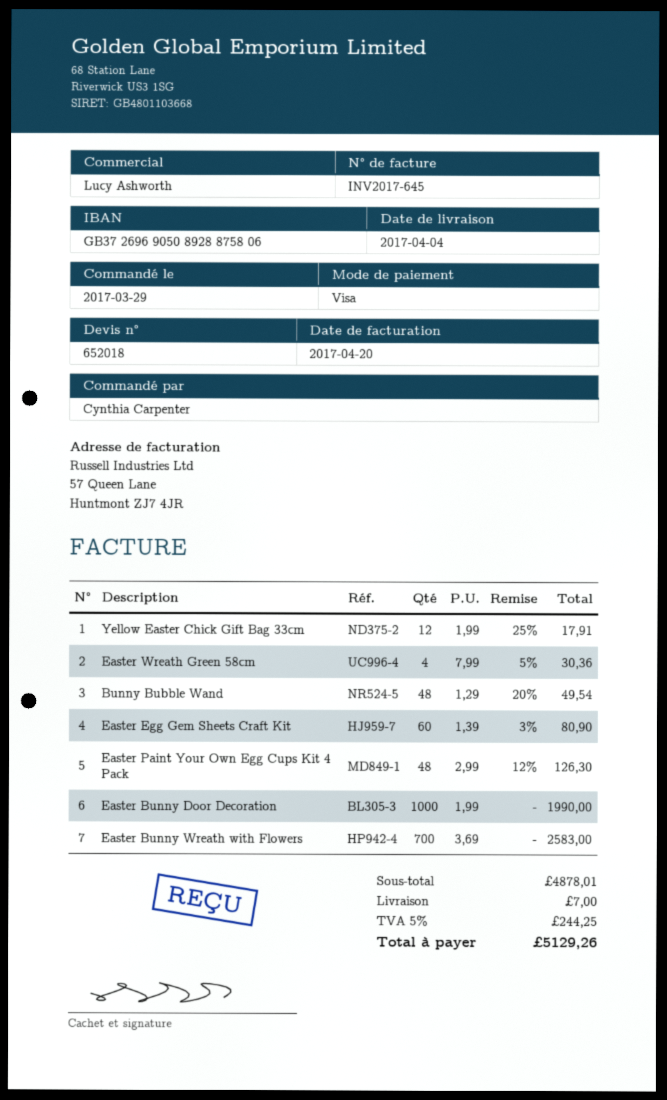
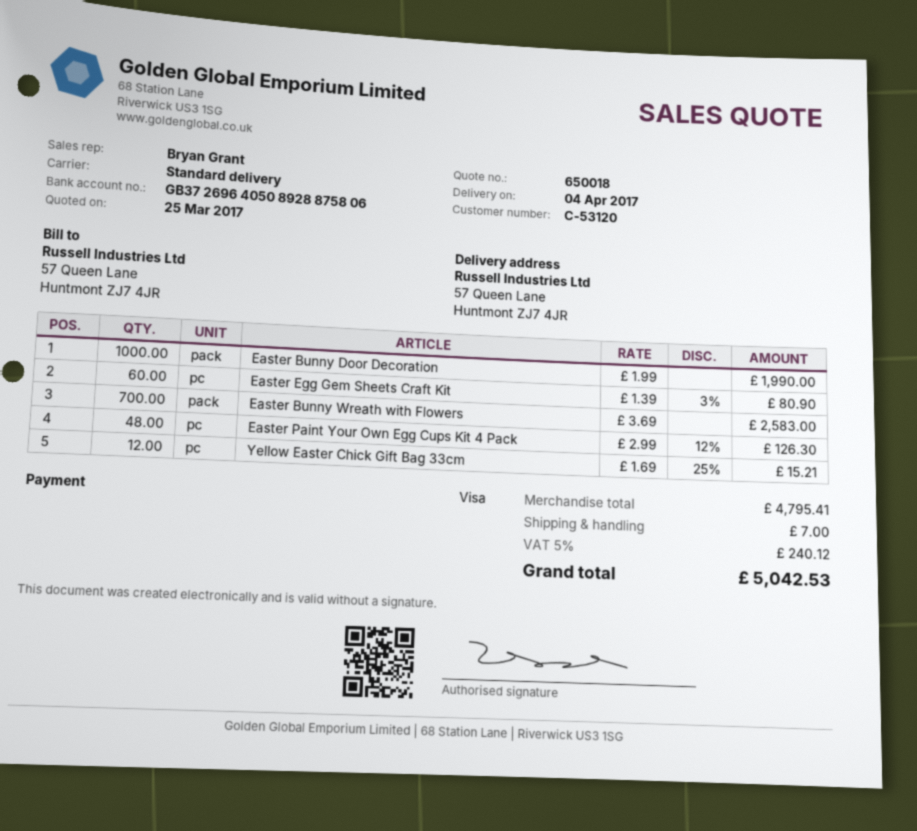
quote number: 652018 -> 650018
sales rep: Lucy Ashworth -> Bryan Grant
bank account: GB37269690508928875806 -> GB37269640508928875806
Yellow Easter Chick Gift Bag 33cm: 12 x 1.99 - 25% = 17.91 -> 12 x 1.69 - 25% = 15.21
Easter Wreath Green 58cm: 4 x 7.99 - 5% = 30.36 -> none
Bunny Bubble Wand: 48 x 1.29 - 20% = 49.54 -> none
subtotal: 4878.01 -> 4795.41
tax: 5% = 244.25 -> 5% = 240.12
total: 5129.26 -> 5042.53

